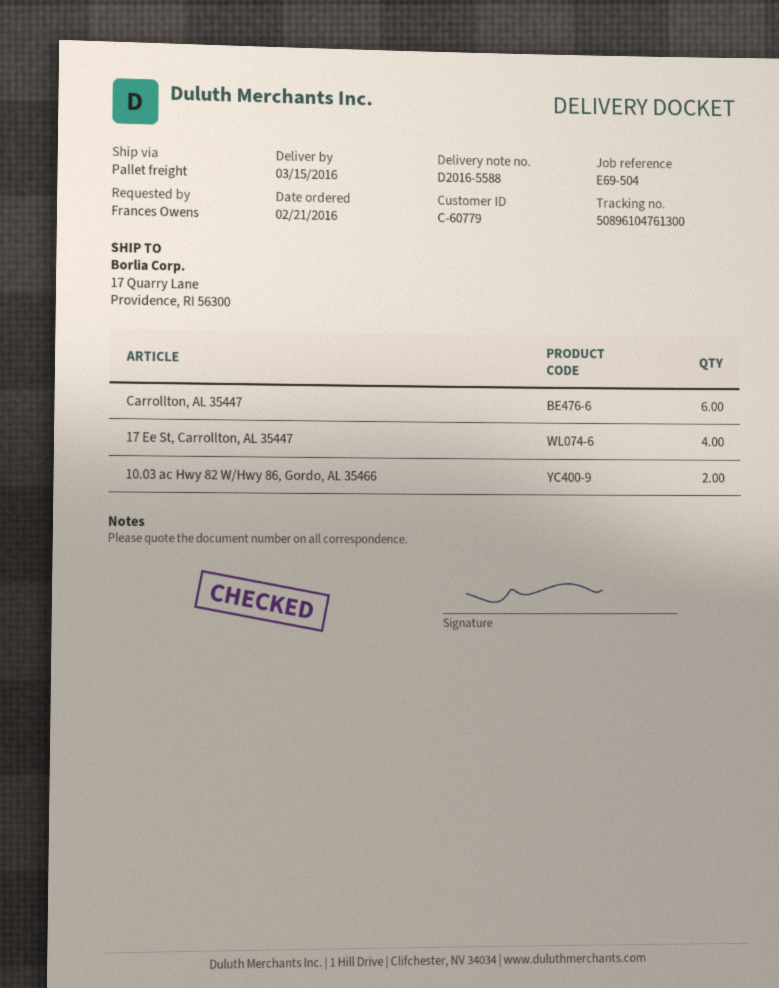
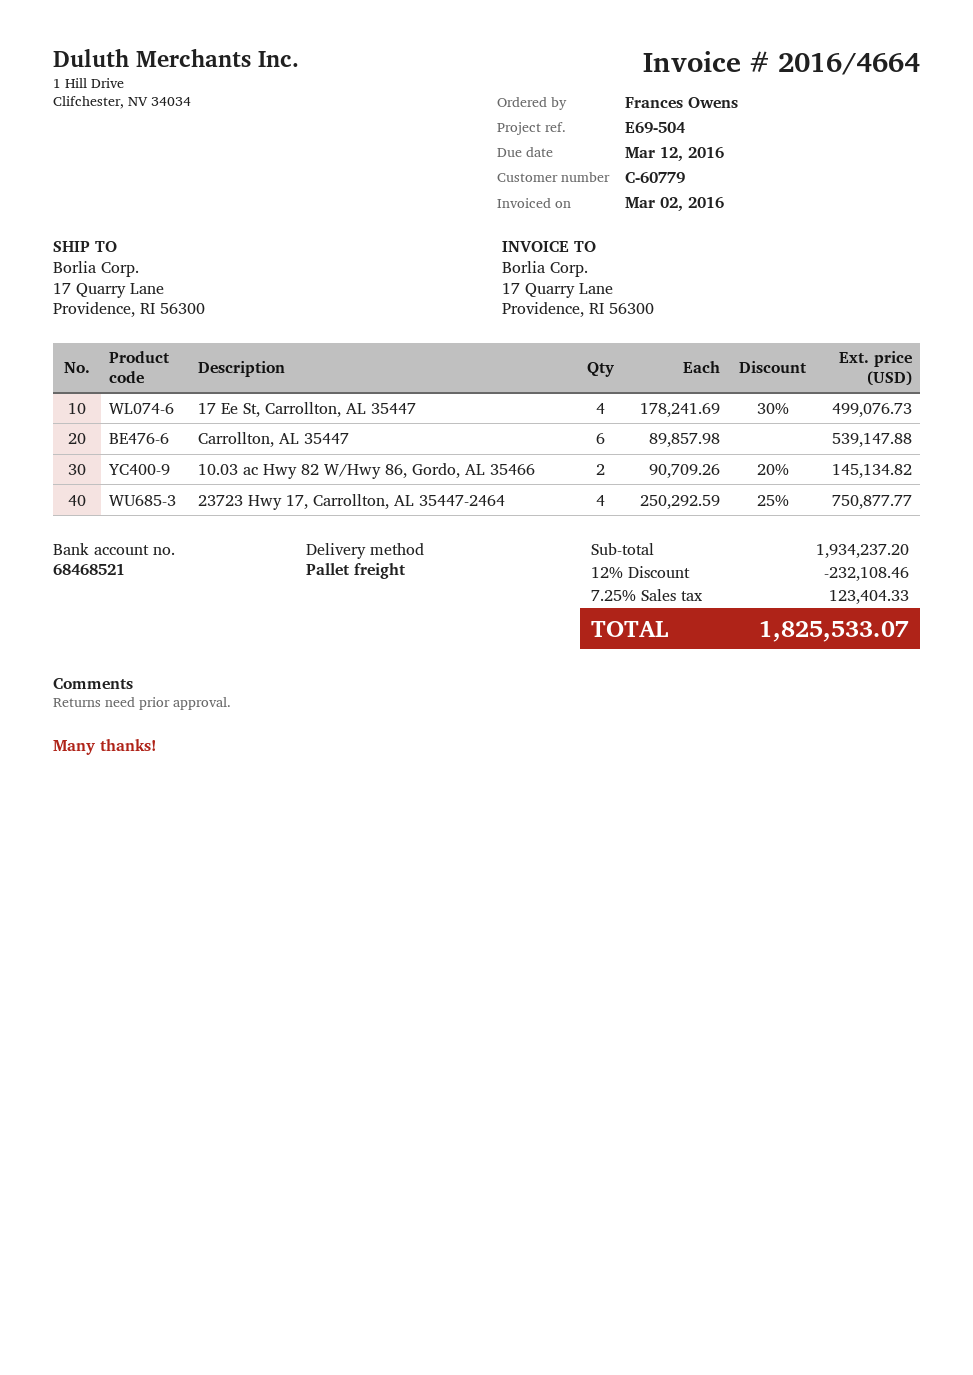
23723 Hwy 17, Carrollton, AL 35447-2464: none -> 4

